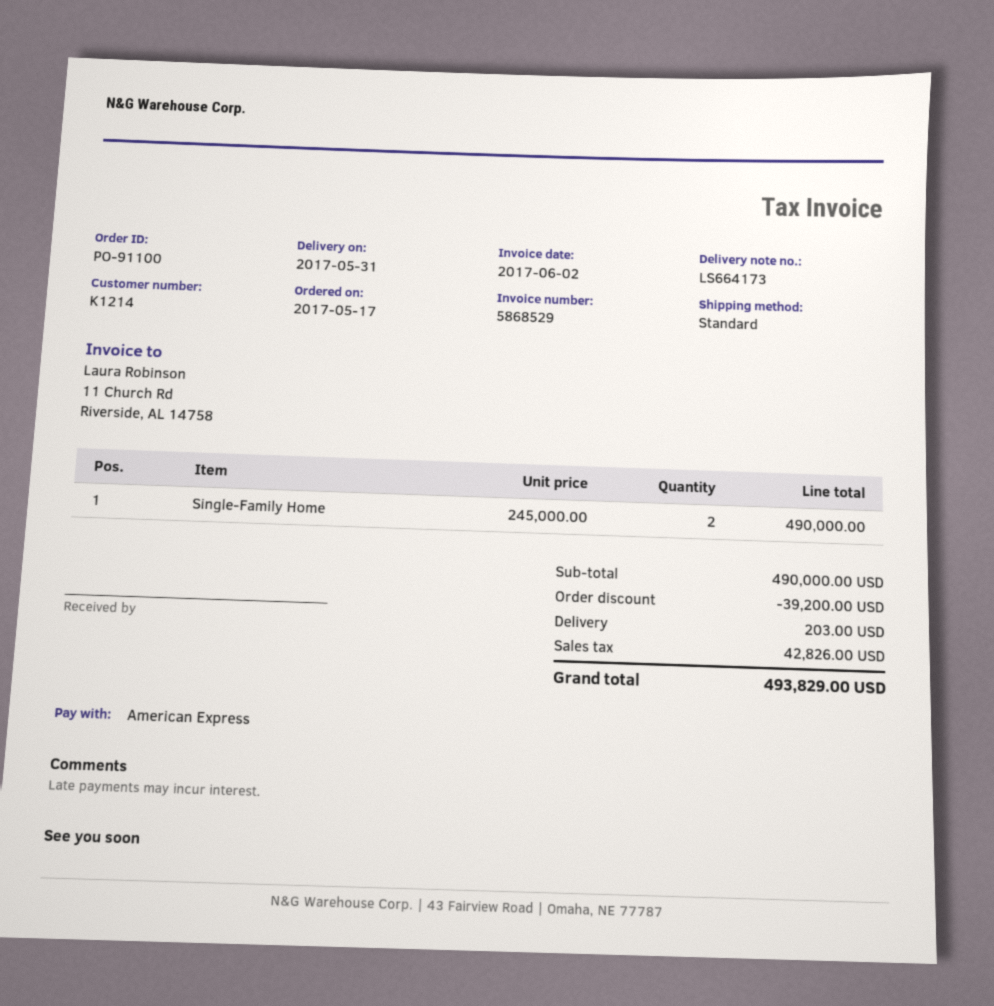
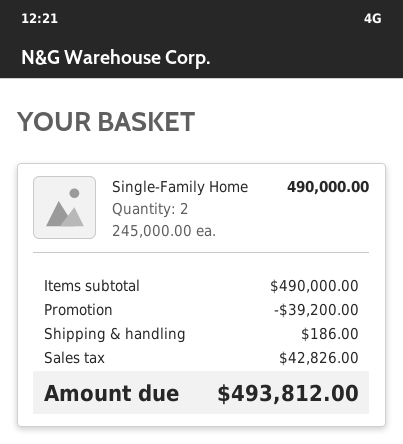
shipping: 203.00 -> 186.00
total: 493829.00 -> 493812.00

